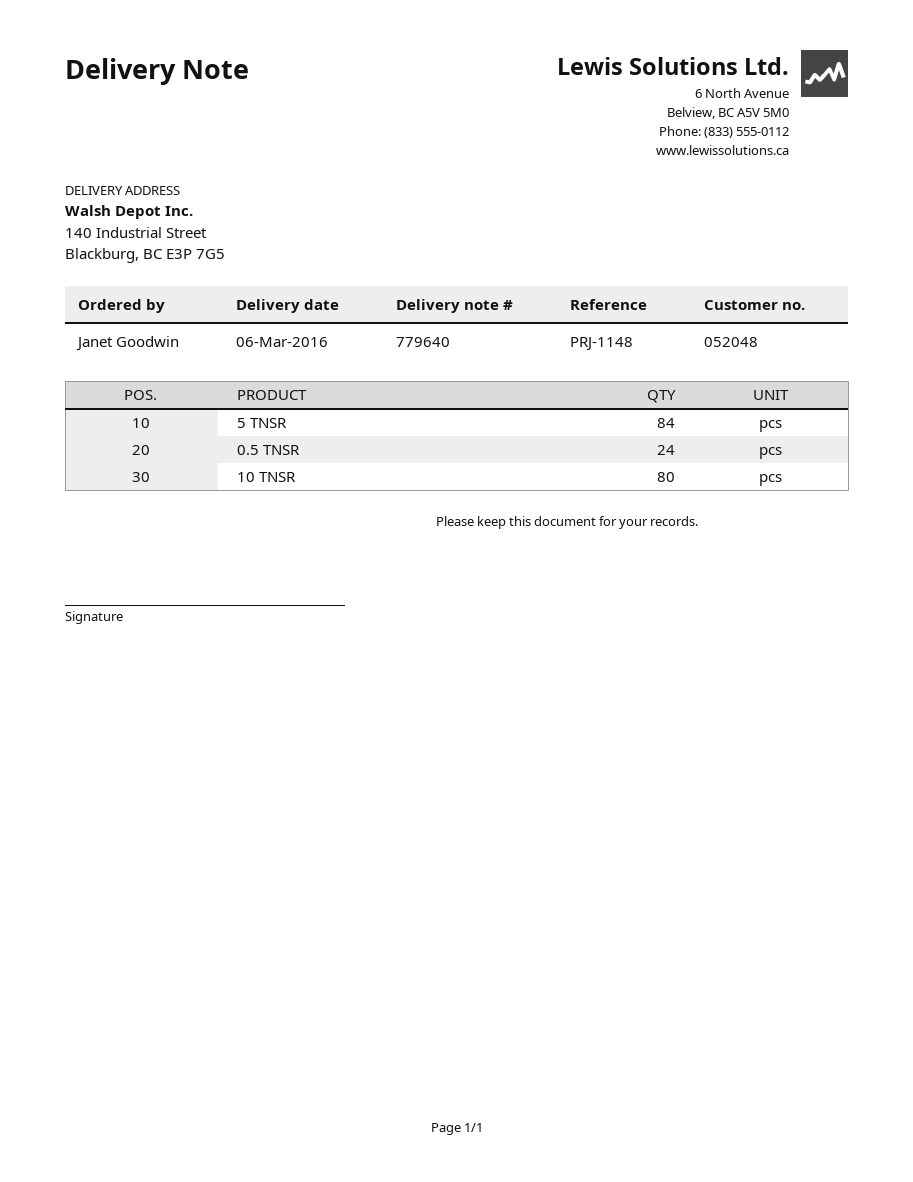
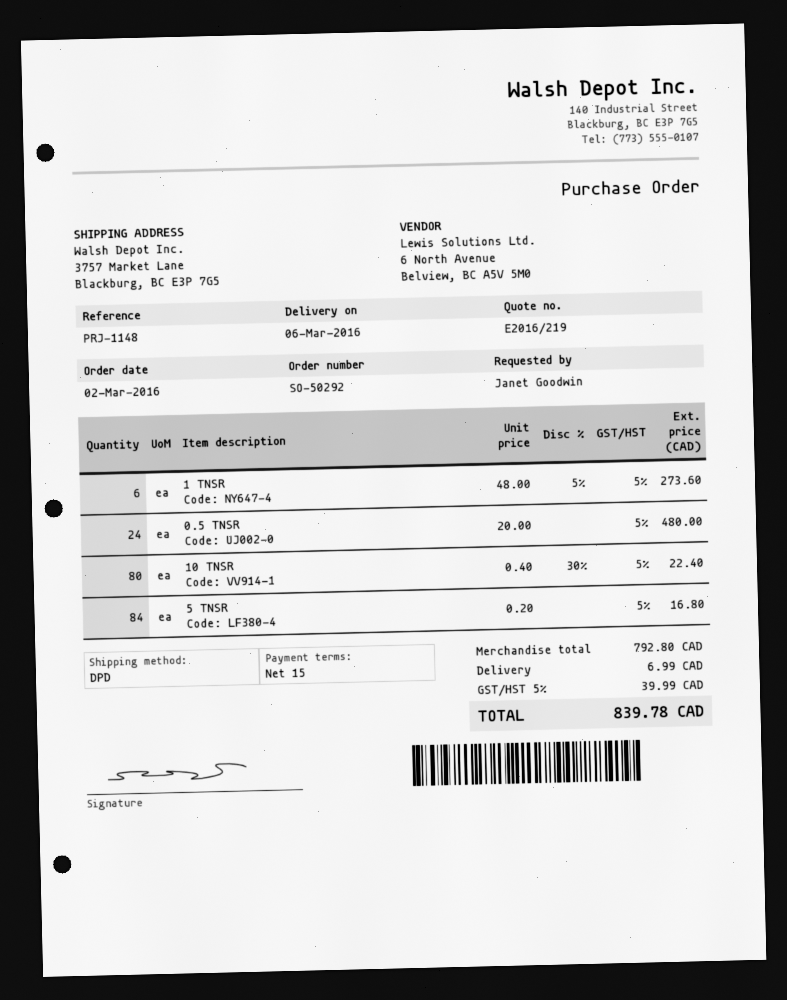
ship to: 140 Industrial Street, Blackburg, BC E3P 7G5 -> 3757 Market Lane, Blackburg, BC E3P 7G5
1 TNSR: none -> 6

